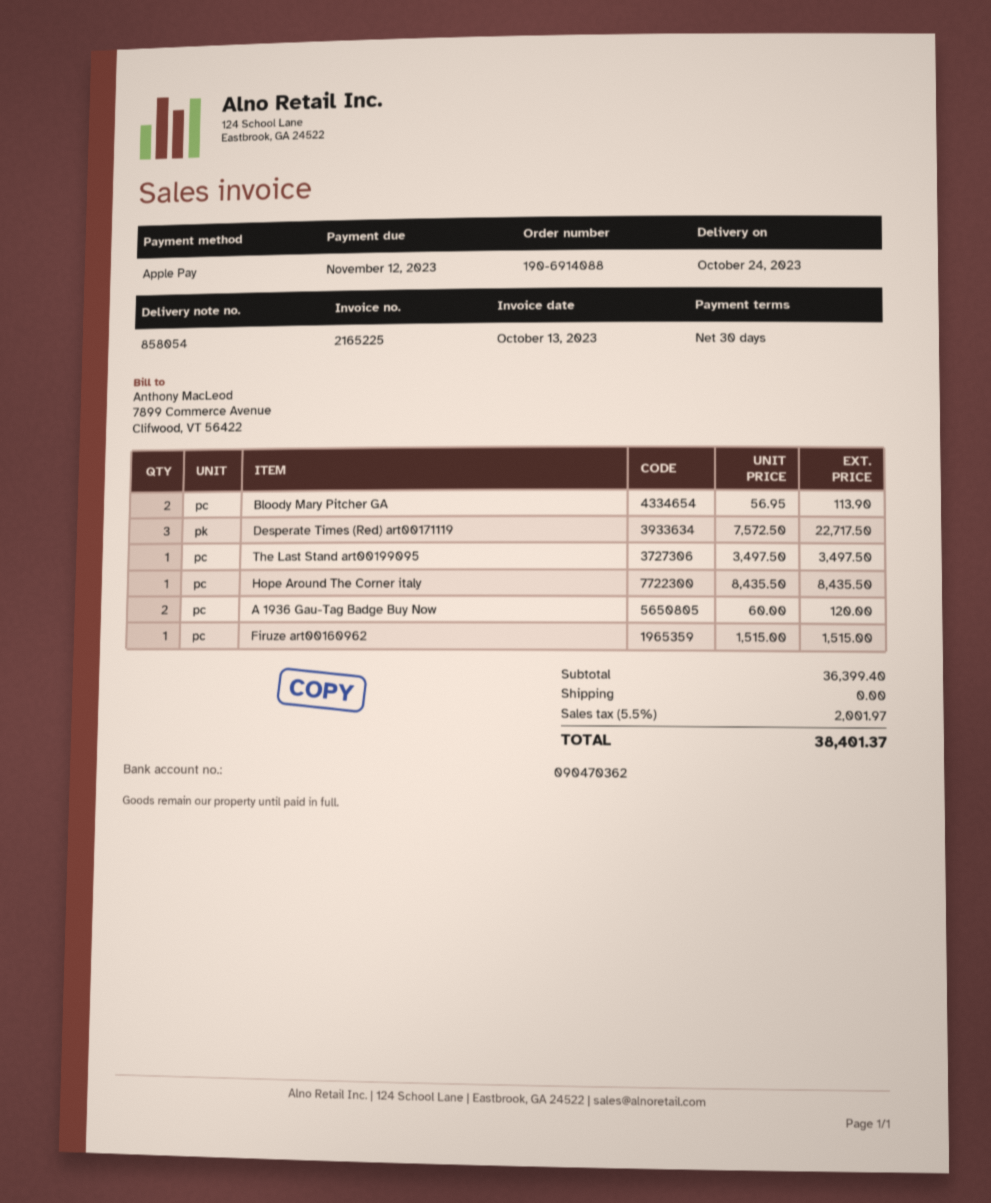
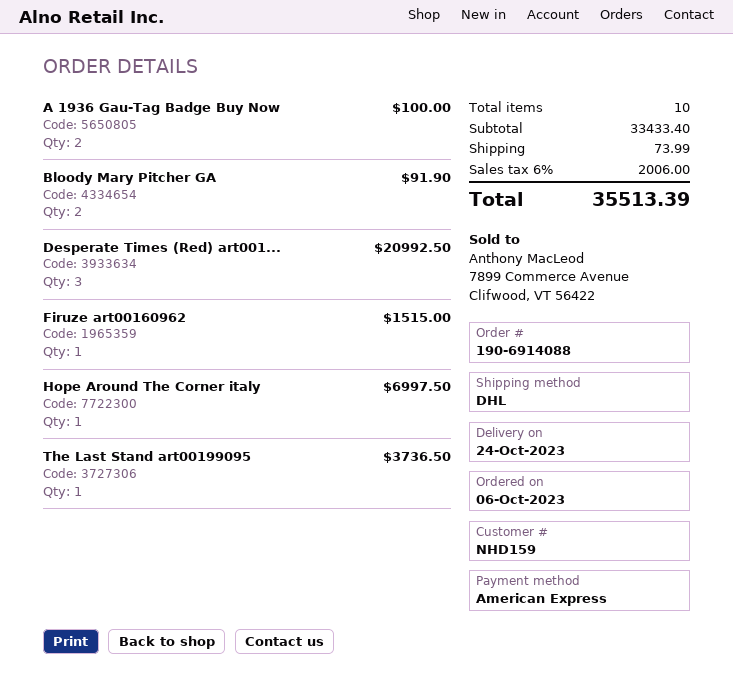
payment method: Apple Pay -> American Express
Bloody Mary Pitcher GA: 2 for 113.90 -> 2 for 91.90
Desperate Times (Red) art00171119: 3 for 22717.50 -> 3 for 20992.50
The Last Stand art00199095: 1 for 3497.50 -> 1 for 3736.50
Hope Around The Corner italy: 1 for 8435.50 -> 1 for 6997.50
A 1936 Gau-Tag Badge Buy Now: 2 for 120.00 -> 2 for 100.00
subtotal: 36399.40 -> 33433.40
shipping: 0.00 -> 73.99
tax: 5.5% = 2001.97 -> 6% = 2006.00
total: 38401.37 -> 35513.39

